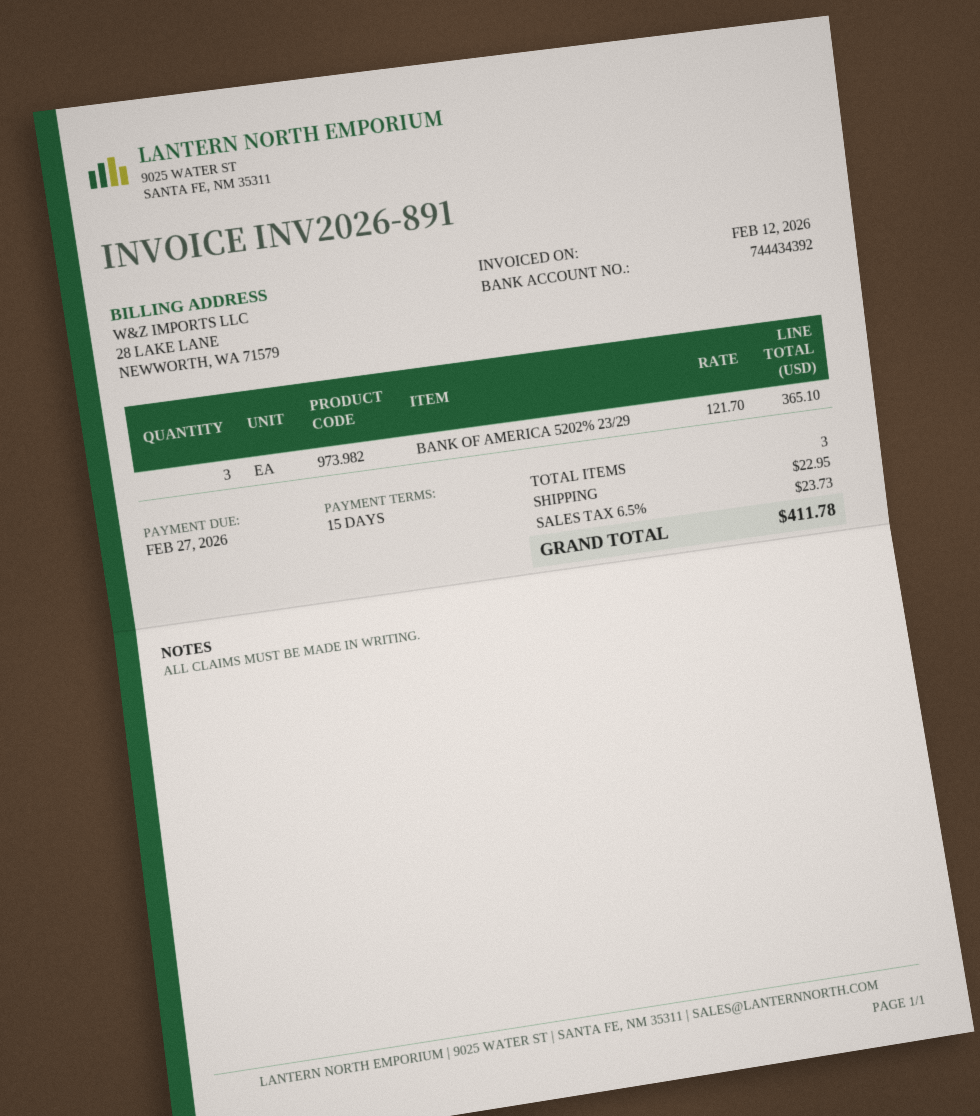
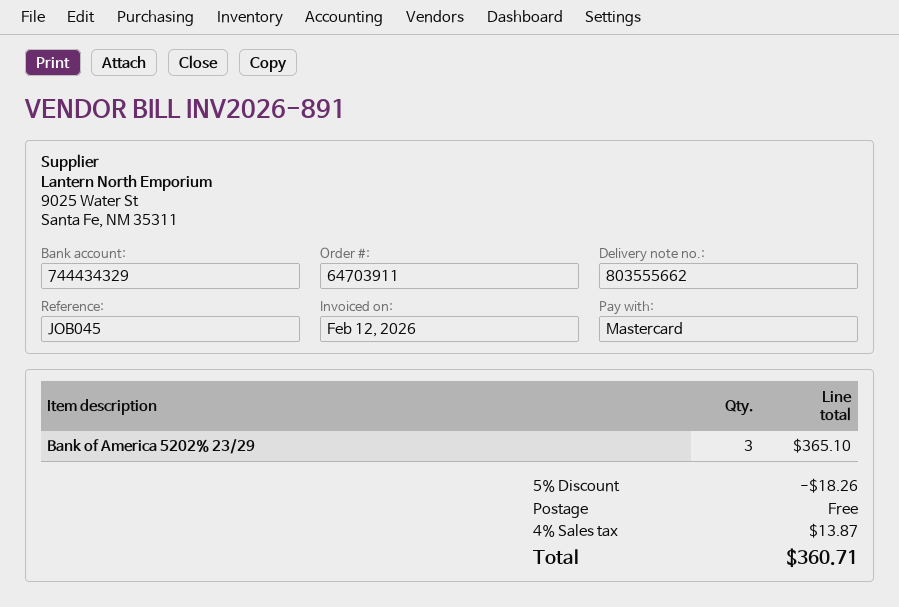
bank account: 744434392 -> 744434329
discount: none -> 5% = 18.26
shipping: 22.95 -> 0.00
tax: 6.5% = 23.73 -> 4% = 13.87
total: 411.78 -> 360.71

